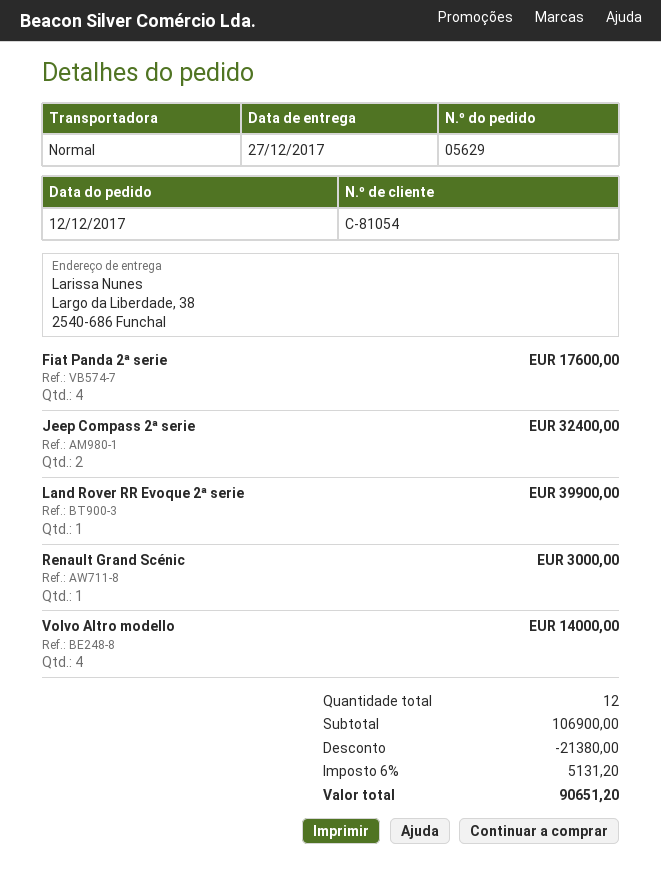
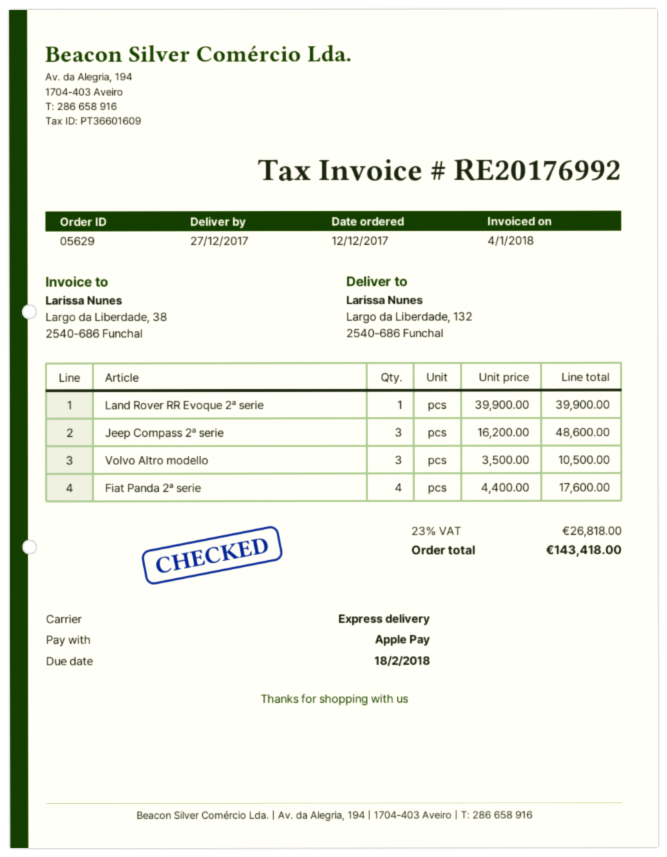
shipping method: standard -> express
ship to: Largo da Liberdade, 38, 2540-686 Funchal -> Largo da Liberdade, 132, 2540-686 Funchal
Jeep Compass 2ª serie: 2 for 32400.00 -> 3 for 48600.00
Renault Grand Scénic: 1 for 3000.00 -> none
Volvo Altro modello: 4 for 14000.00 -> 3 for 10500.00
discount: 21380.00 -> none
tax: 6% = 5131.20 -> 23% = 26818.00
total: 90651.20 -> 143418.00

